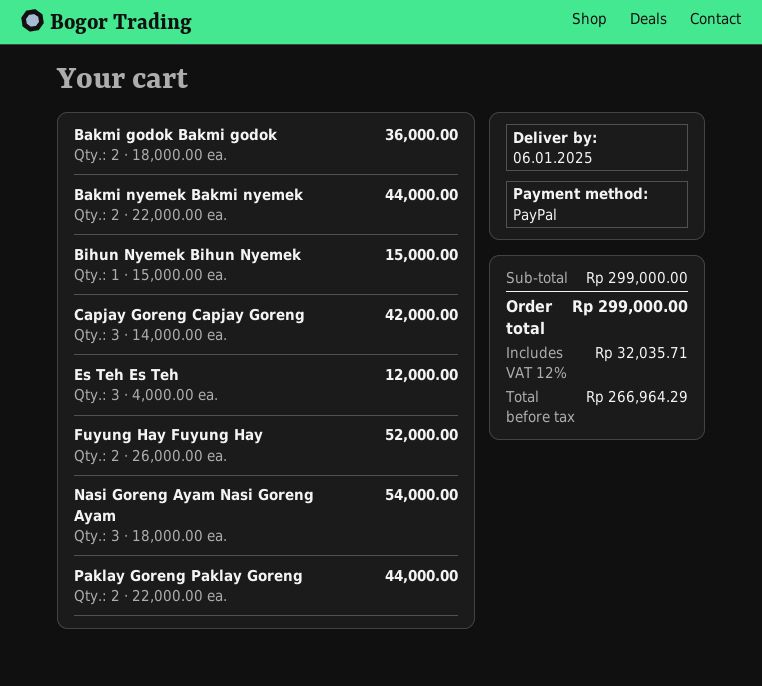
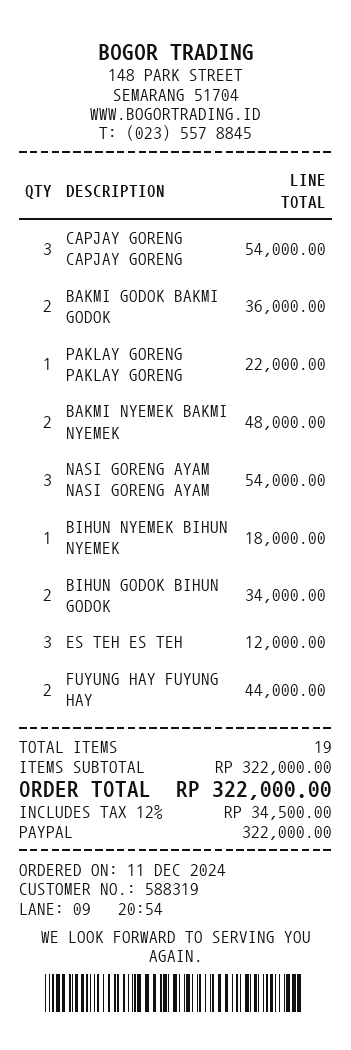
Bakmi nyemek Bakmi nyemek: 2 for 44000.00 -> 2 for 48000.00
Bihun Nyemek Bihun Nyemek: 1 for 15000.00 -> 1 for 18000.00
Capjay Goreng Capjay Goreng: 3 for 42000.00 -> 3 for 54000.00
Fuyung Hay Fuyung Hay: 2 for 52000.00 -> 2 for 44000.00
Paklay Goreng Paklay Goreng: 2 for 44000.00 -> 1 for 22000.00
BIHUN GODOK BIHUN GODOK: none -> 2 for 34000.00
subtotal: 299000.00 -> 322000.00
tax: 12% = 32035.71 -> 12% = 34500.00
total: 299000.00 -> 322000.00

